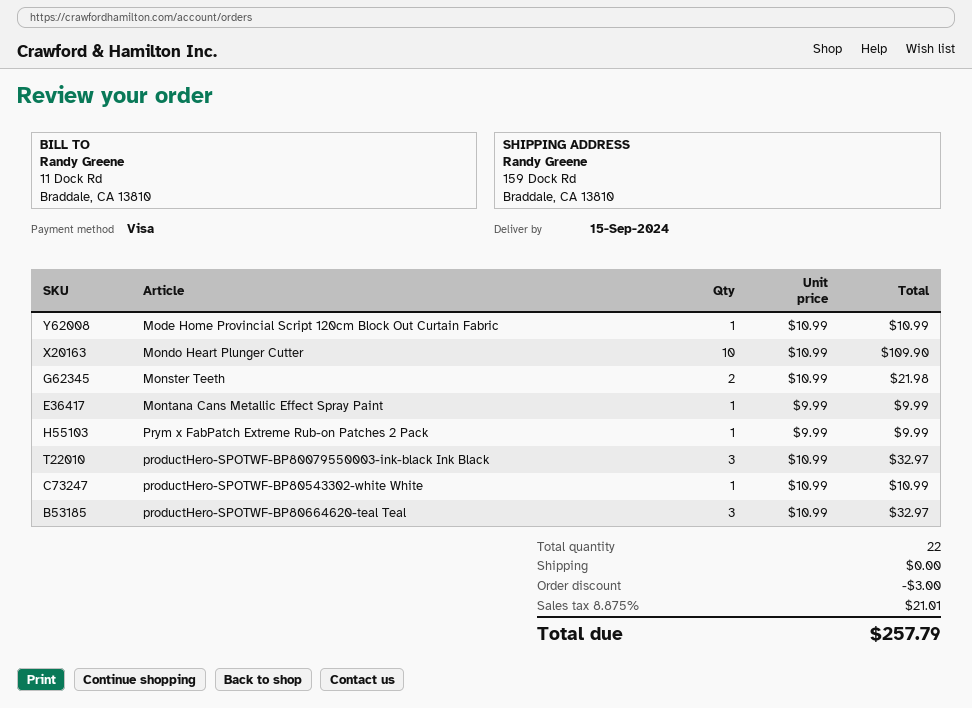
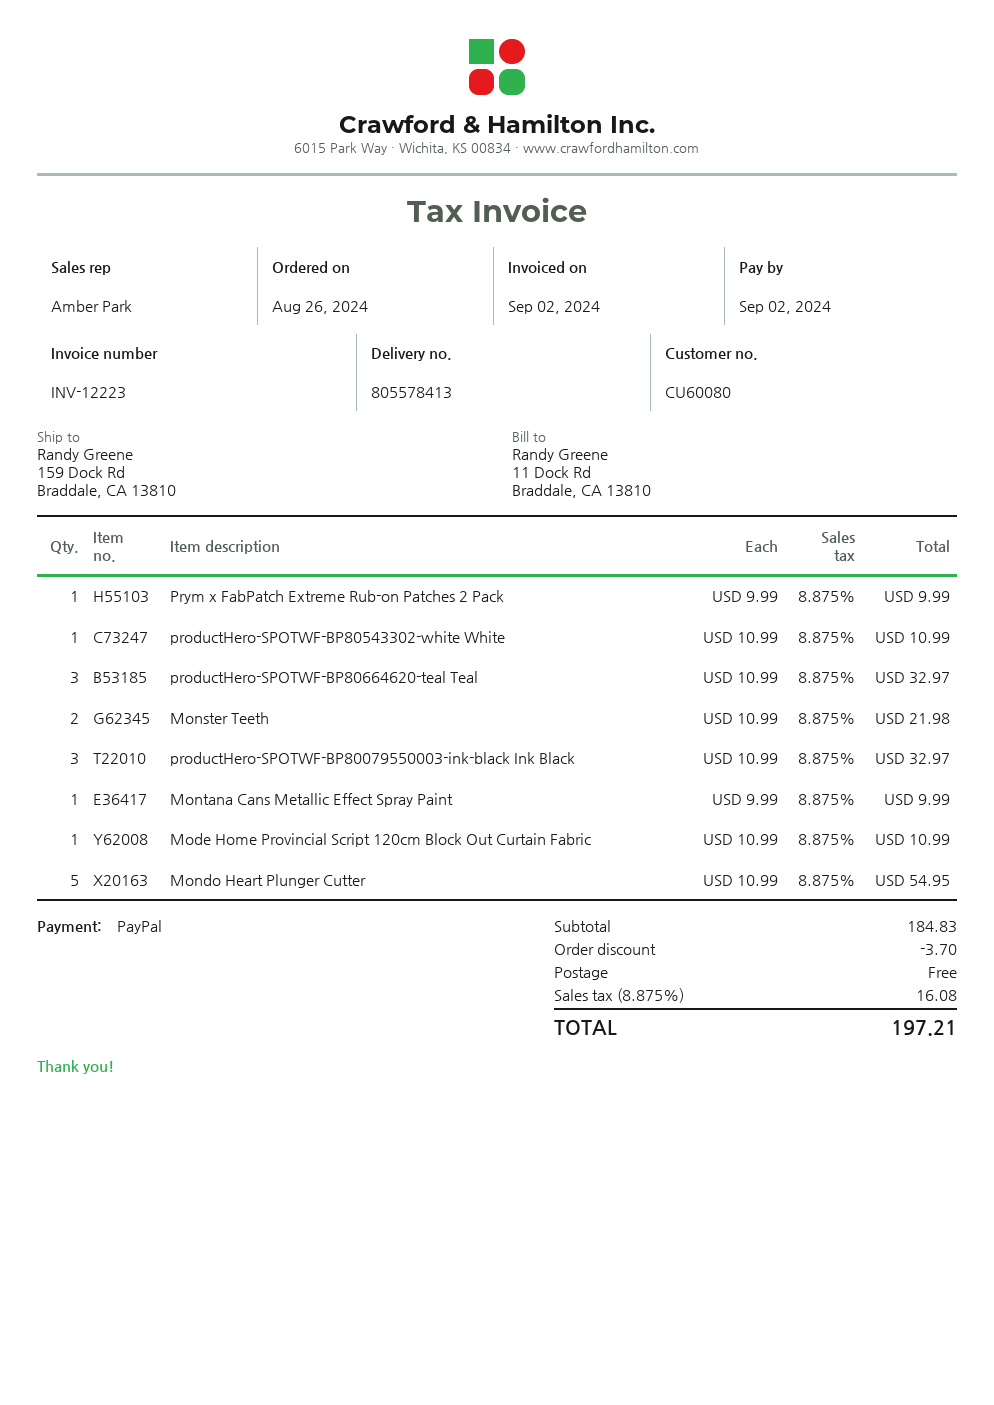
payment method: Visa -> PayPal
Mondo Heart Plunger Cutter: 10 x 10.99 = 109.90 -> 5 x 10.99 = 54.95
discount: 3.00 -> 3.70
tax: 8.875% = 21.01 -> 8.875% = 16.08
total: 257.79 -> 197.21

